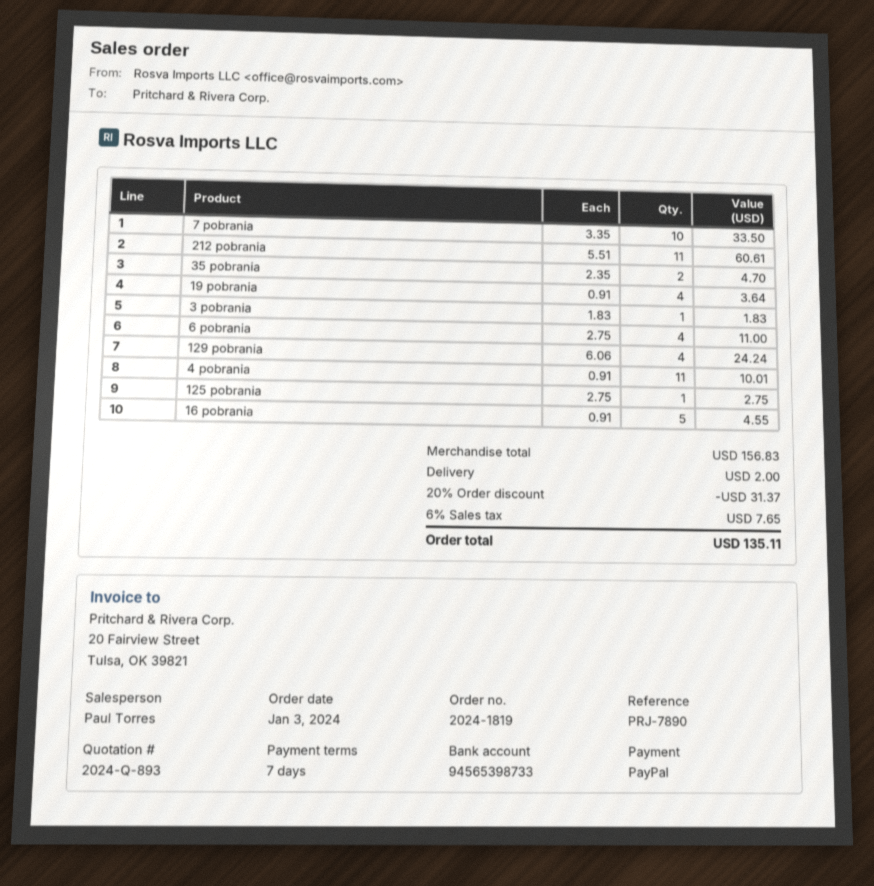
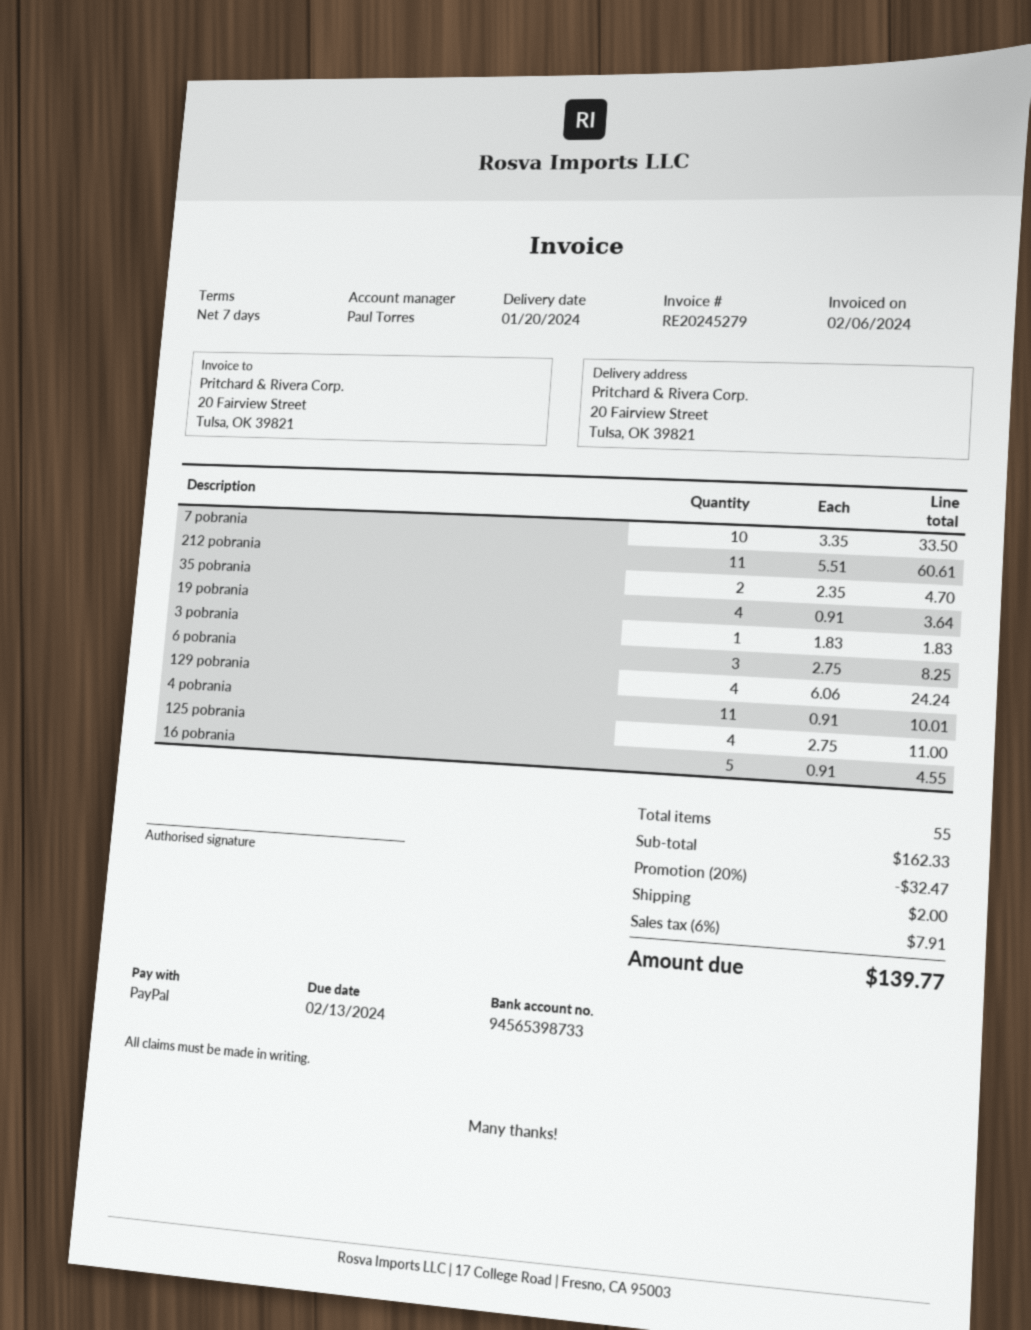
6 pobrania: 4 x 2.75 = 11.00 -> 3 x 2.75 = 8.25
125 pobrania: 1 x 2.75 = 2.75 -> 4 x 2.75 = 11.00
subtotal: 156.83 -> 162.33
discount: 20% = 31.37 -> 20% = 32.47
tax: 6% = 7.65 -> 6% = 7.91
total: 135.11 -> 139.77

